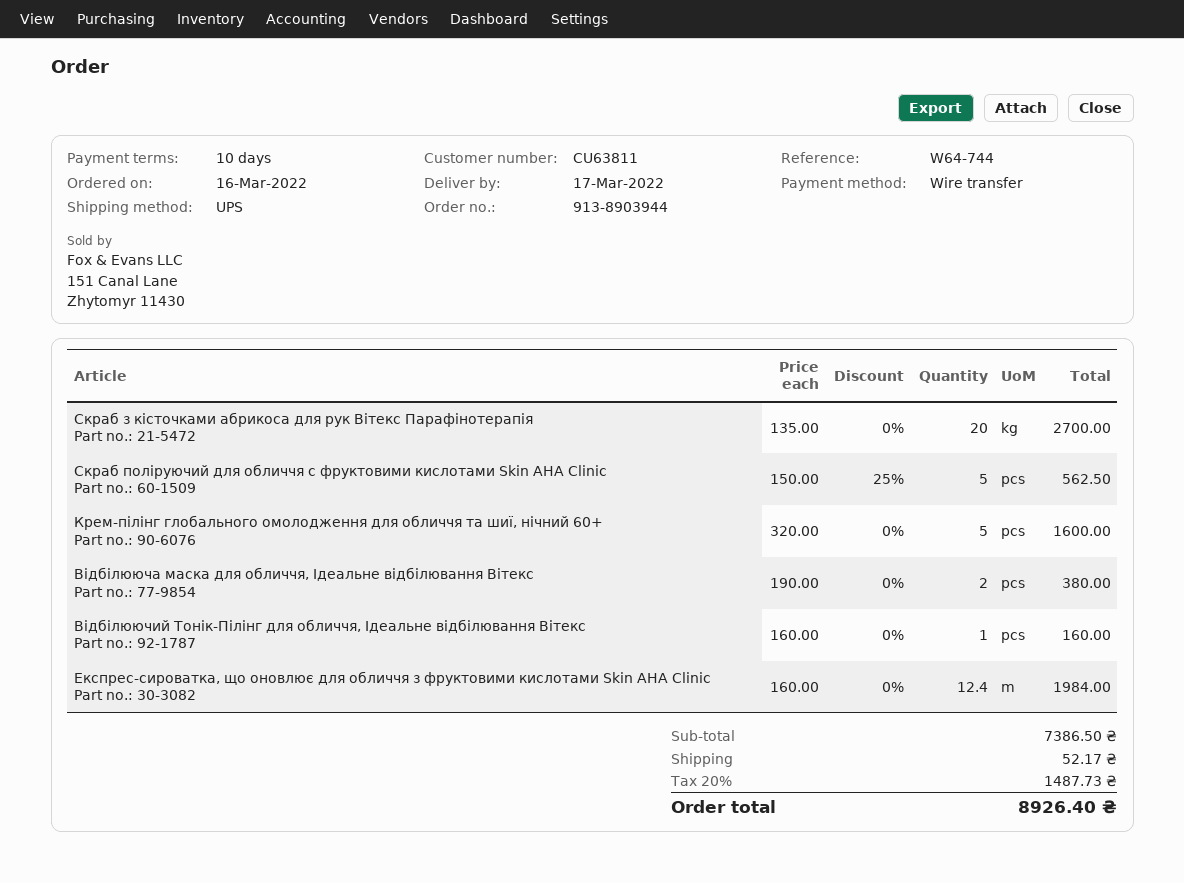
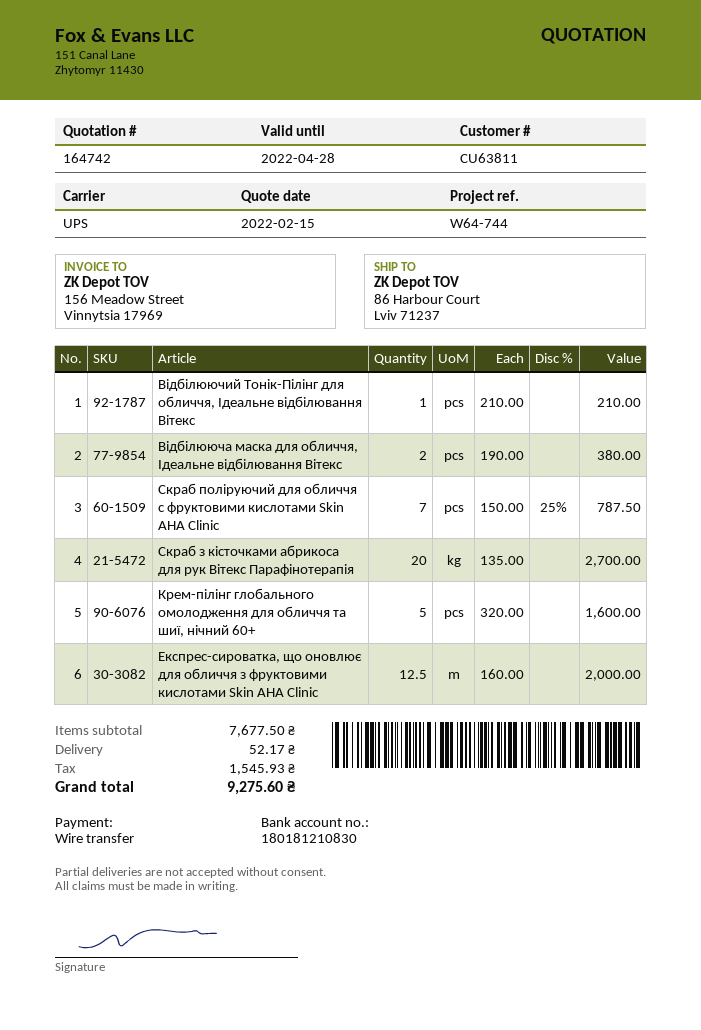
Скраб поліруючий для обличчя с фруктовими кислотами Skin AHA Clinic: 5 x 150.00 - 25% = 562.50 -> 7 x 150.00 - 25% = 787.50
Відбілюючий Тонік-Пілінг для обличчя, Ідеальне відбілювання Вітекс: 1 x 160.00 = 160.00 -> 1 x 210.00 = 210.00
Експрес-сироватка, що оновлює для обличчя з фруктовими кислотами Skin AHA Clinic: 12.4 x 160.00 = 1984.00 -> 12.5 x 160.00 = 2000.00
subtotal: 7386.50 -> 7677.50
tax: 1487.73 -> 1545.93
total: 8926.40 -> 9275.60

